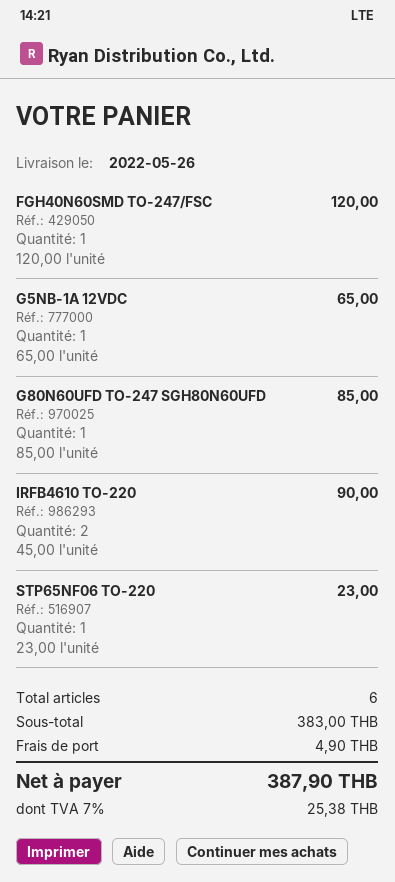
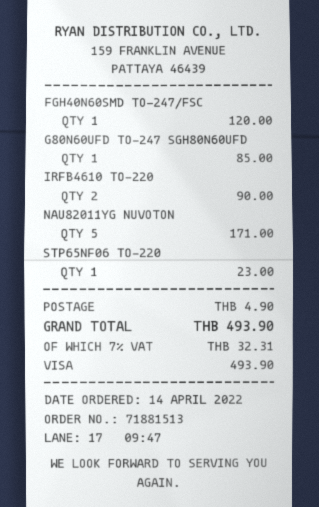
G5NB-1A 12VDC: 1 for 65.00 -> none
NAU82011YG NUVOTON: none -> 5 for 171.00
tax: 7% = 25.38 -> 7% = 32.31
total: 387.90 -> 493.90

